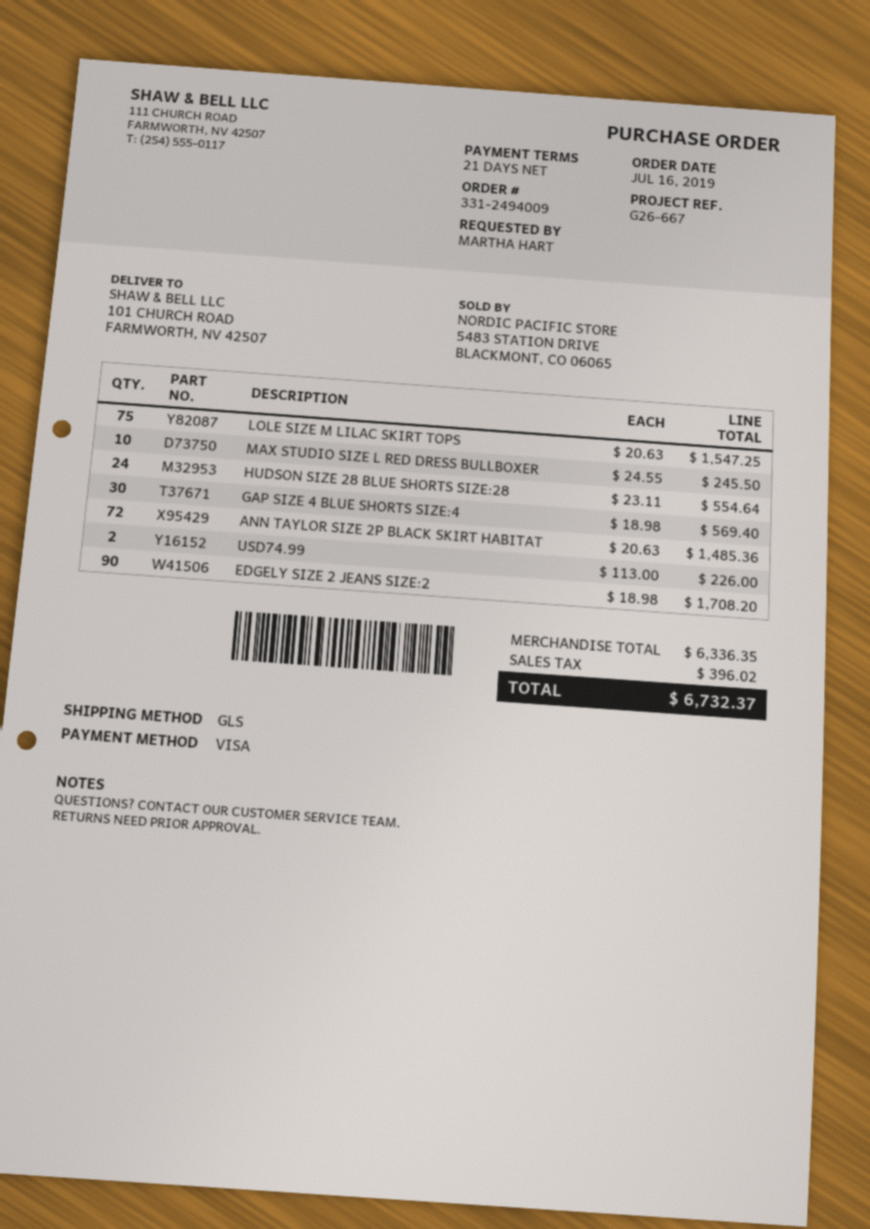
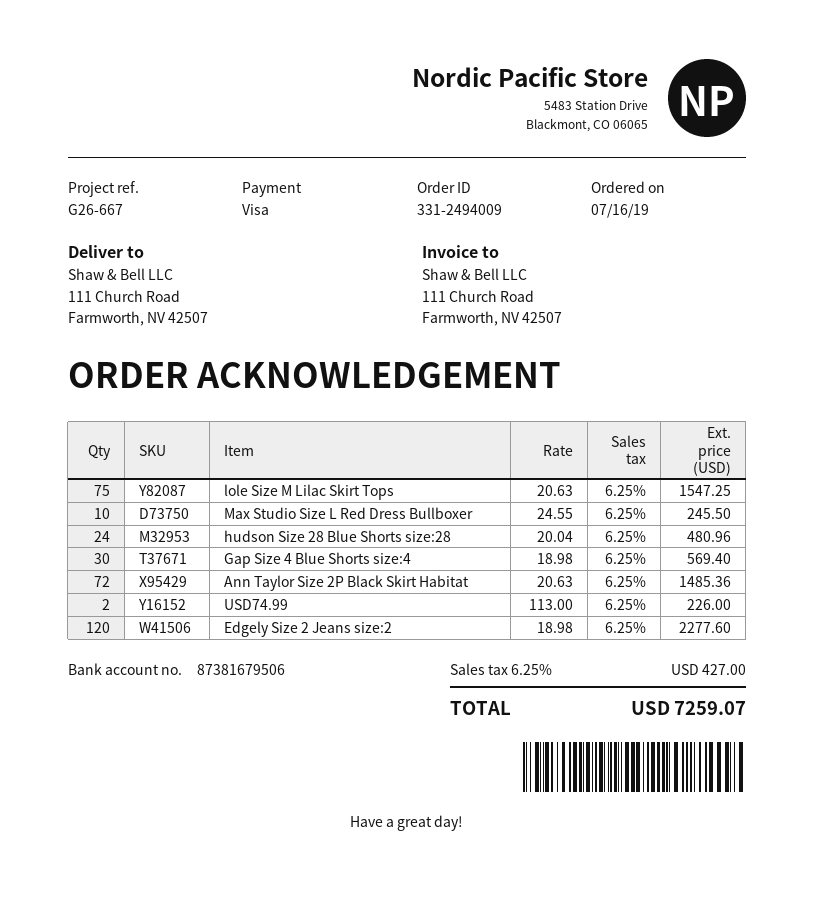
ship to: 101 CHURCH ROAD, FARMWORTH, NV 42507 -> 111 Church Road, Farmworth, NV 42507
HUDSON SIZE 28 BLUE SHORTS SIZE:28: 24 x 23.11 = 554.64 -> 24 x 20.04 = 480.96
EDGELY SIZE 2 JEANS SIZE:2: 90 x 18.98 = 1708.20 -> 120 x 18.98 = 2277.60
tax: 396.02 -> 427.00
total: 6732.37 -> 7259.07

